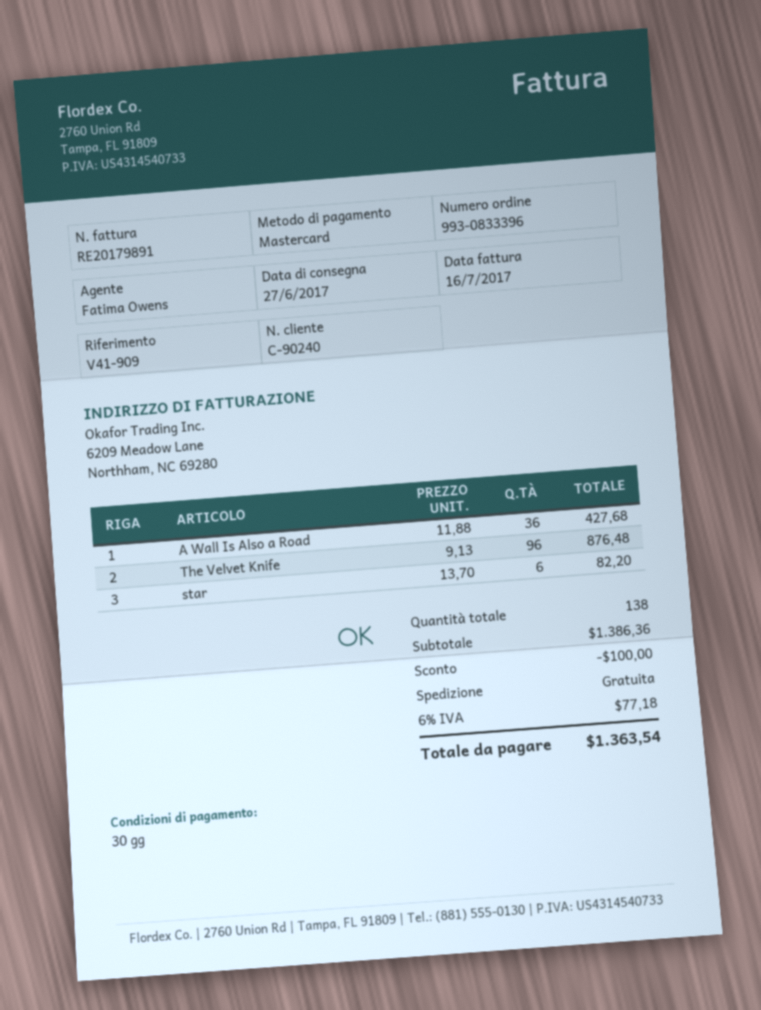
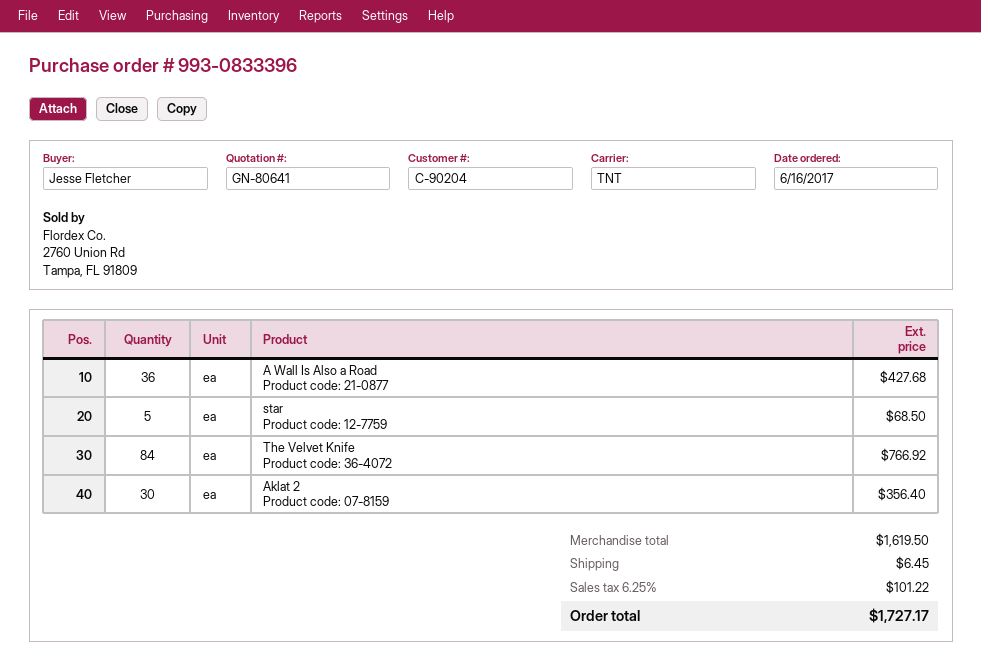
customer number: C-90240 -> C-90204
The Velvet Knife: 96 for 876.48 -> 84 for 766.92
star: 6 for 82.20 -> 5 for 68.50
Aklat 2: none -> 30 for 356.40
subtotal: 1386.36 -> 1619.50
discount: 100.00 -> none
shipping: 0.00 -> 6.45
tax: 6% = 77.18 -> 6.25% = 101.22
total: 1363.54 -> 1727.17

